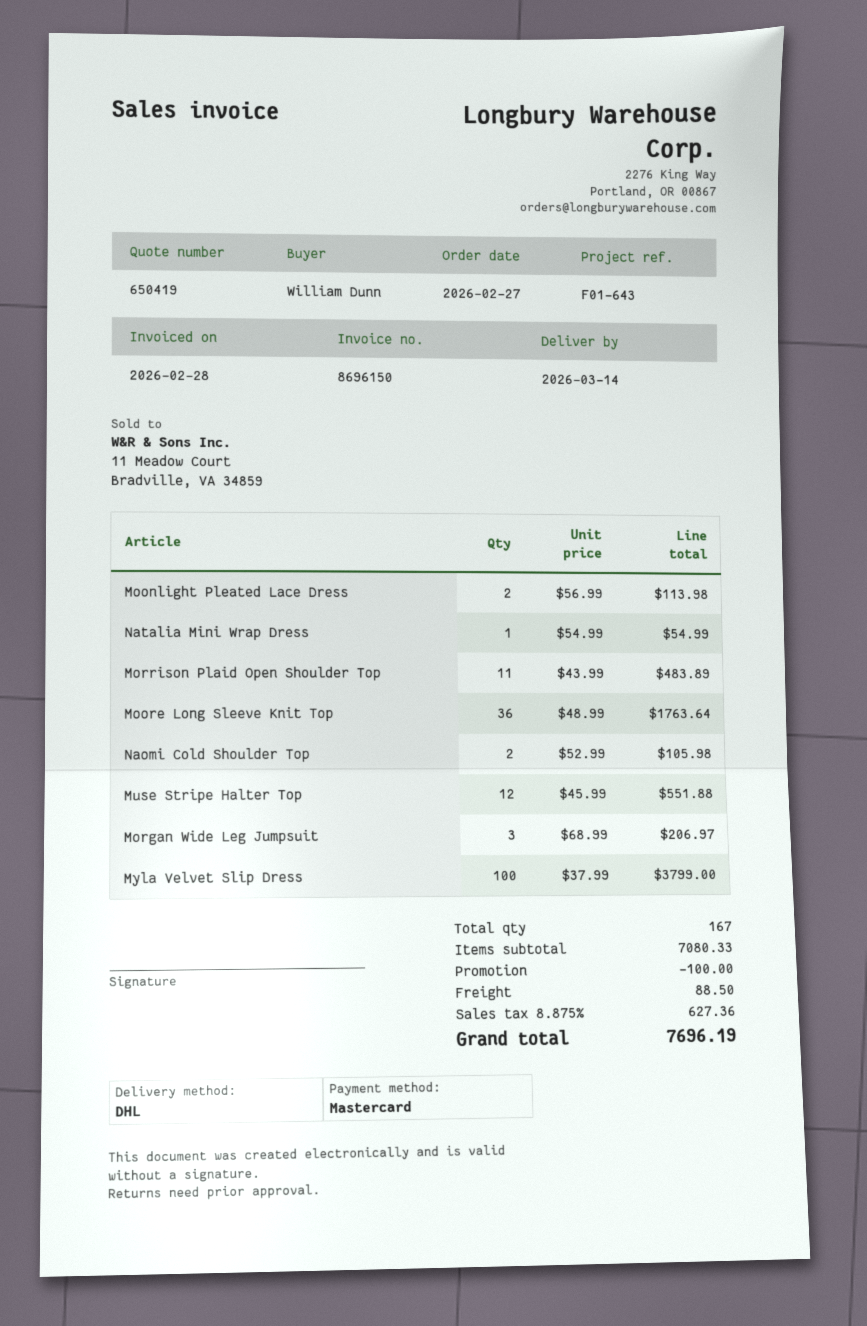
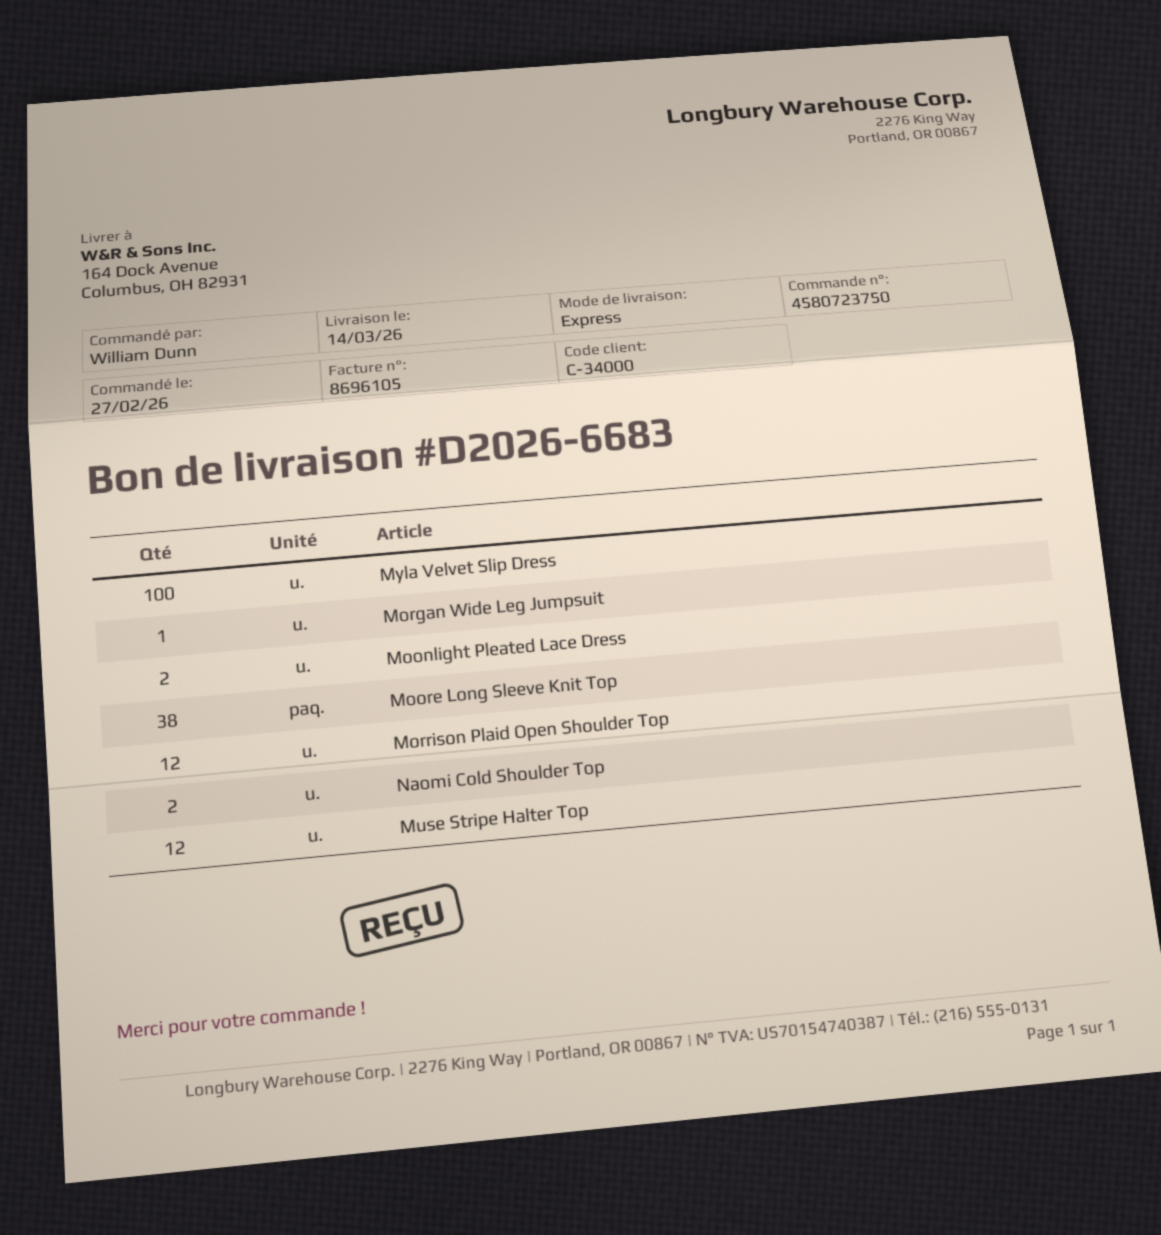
invoice number: 8696150 -> 8696105
shipping method: DHL -> express
Natalia Mini Wrap Dress: 1 -> none
Morrison Plaid Open Shoulder Top: 11 -> 12
Moore Long Sleeve Knit Top: 36 -> 38
Morgan Wide Leg Jumpsuit: 3 -> 1

